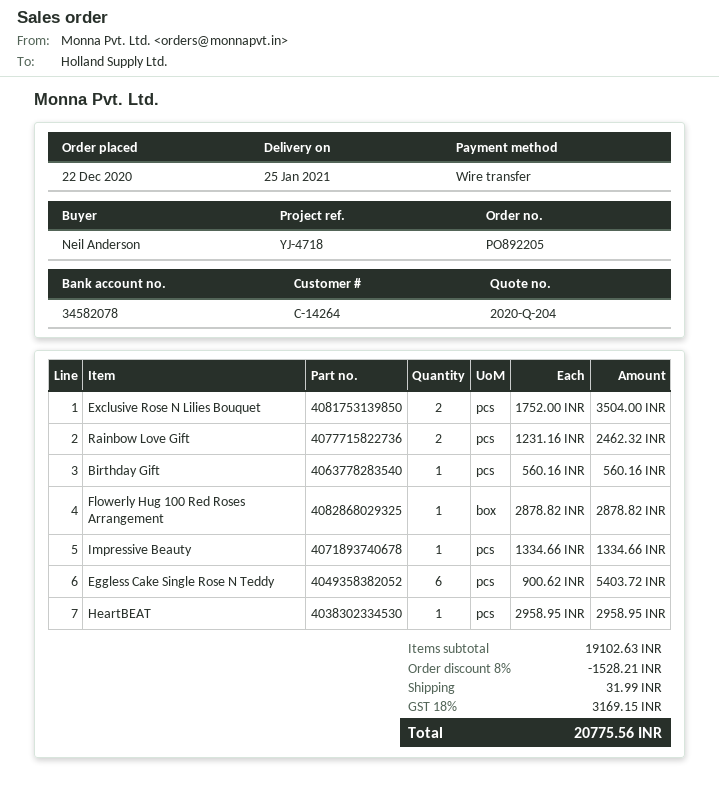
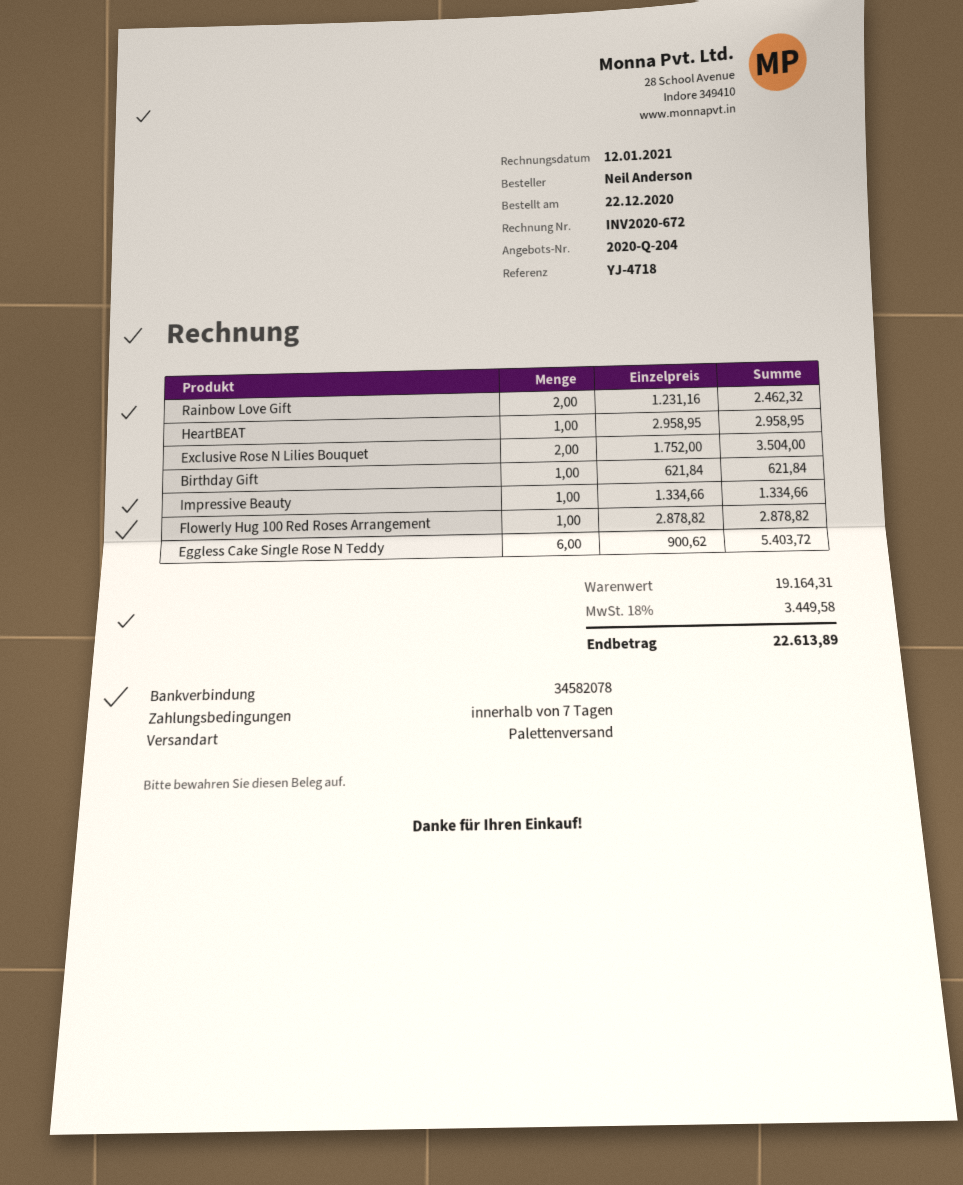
Birthday Gift: 1 x 560.16 = 560.16 -> 1 x 621.84 = 621.84
subtotal: 19102.63 -> 19164.31
discount: 8% = 1528.21 -> none
shipping: 31.99 -> none
tax: 18% = 3169.15 -> 18% = 3449.58
total: 20775.56 -> 22613.89

